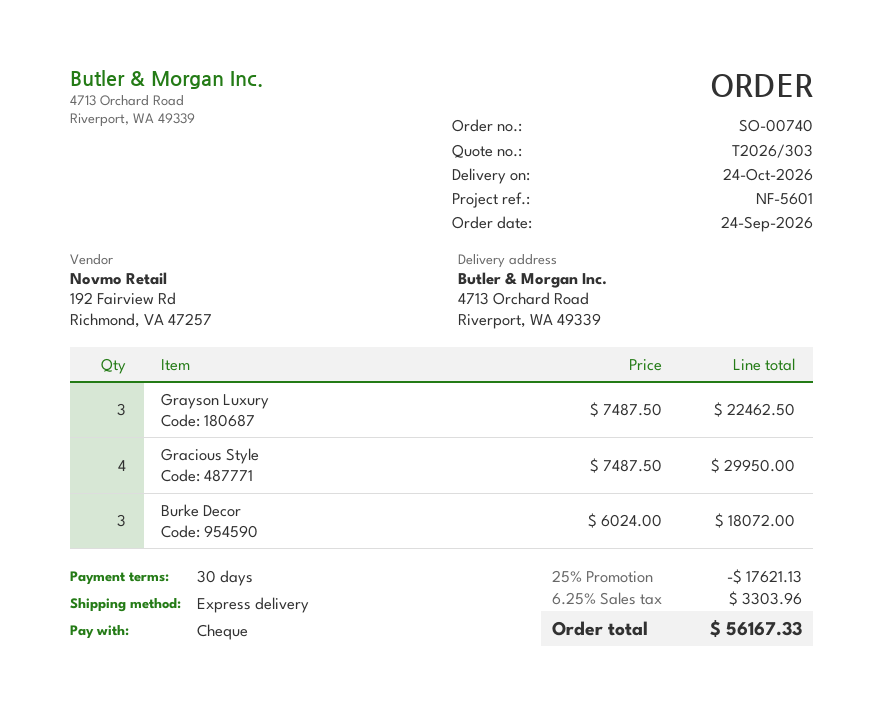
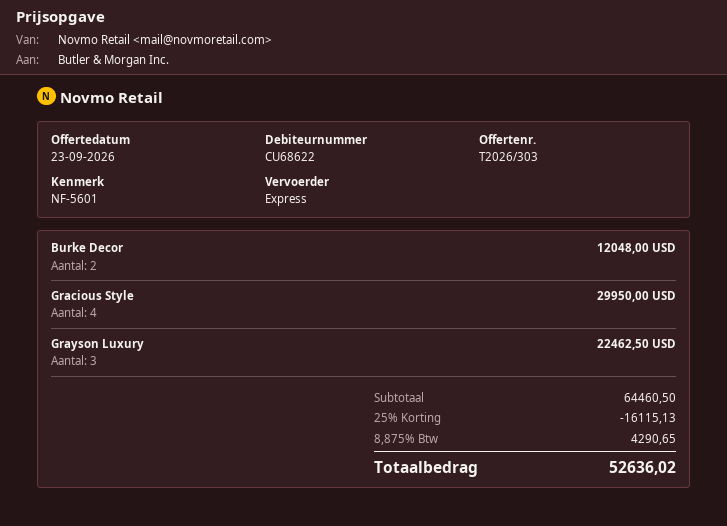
Burke Decor: 3 for 18072.00 -> 2 for 12048.00
discount: 25% = 17621.13 -> 25% = 16115.13
tax: 6.25% = 3303.96 -> 8.875% = 4290.65
total: 56167.33 -> 52636.02

